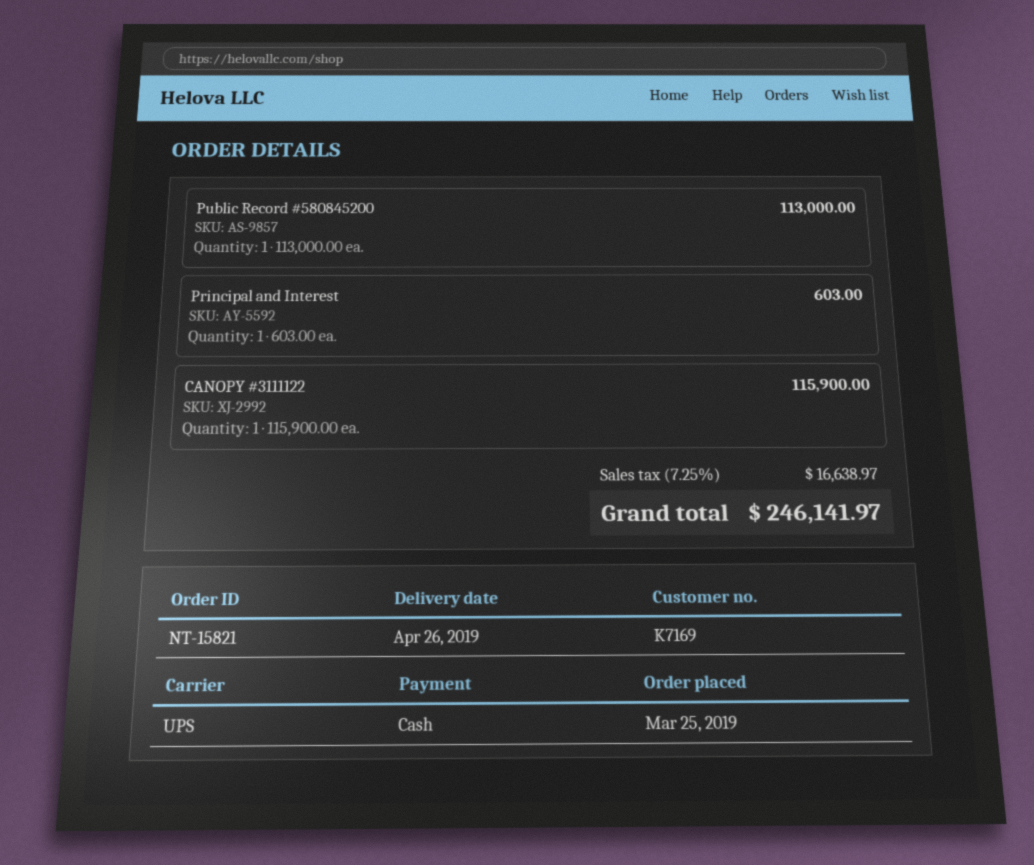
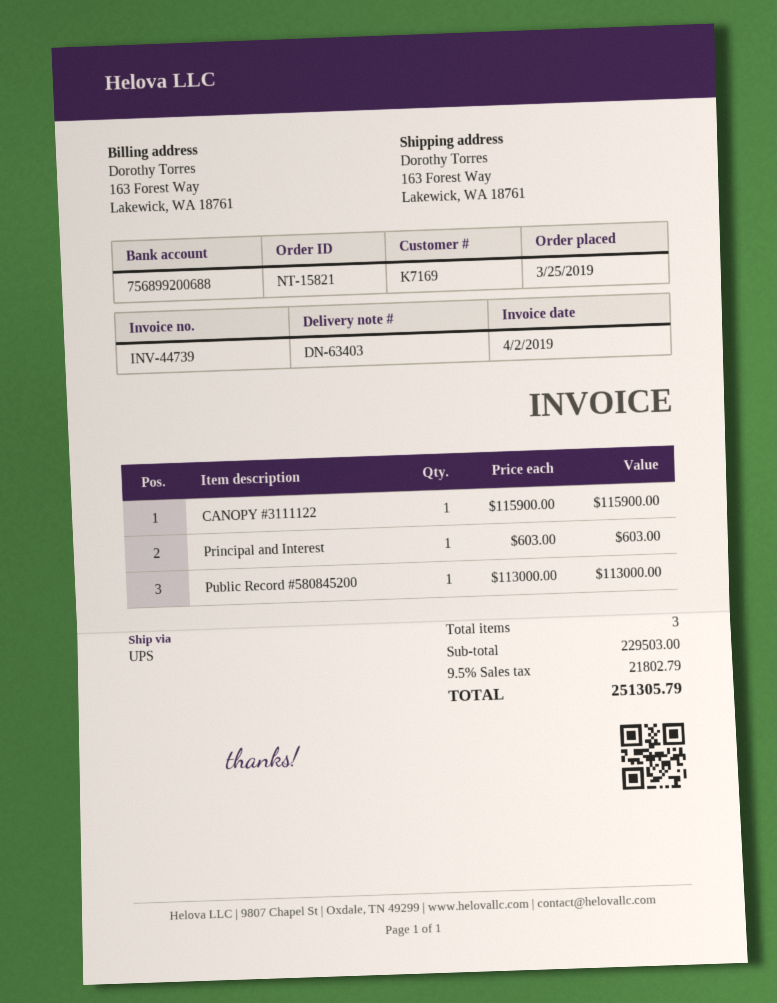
tax: 7.25% = 16638.97 -> 9.5% = 21802.79
total: 246141.97 -> 251305.79

